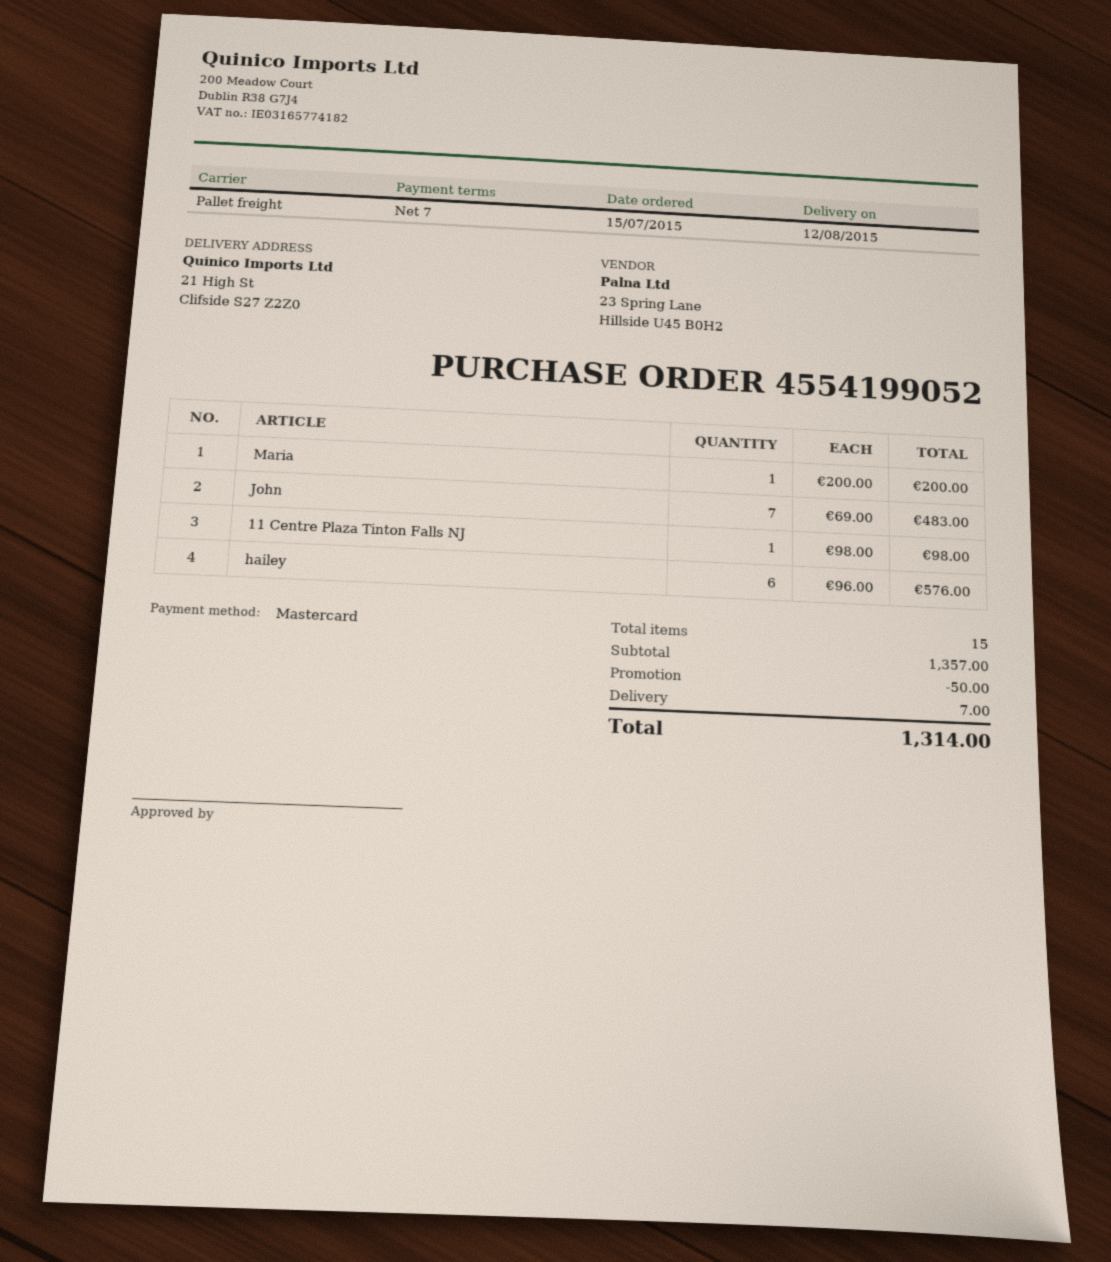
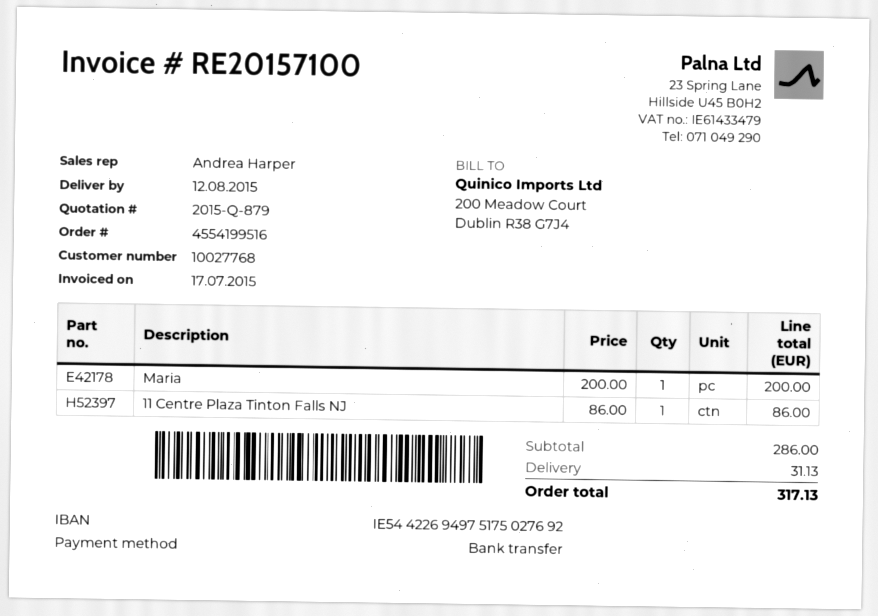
order number: 4554199052 -> 4554199516
payment method: Mastercard -> bank transfer
John: 7 x 69.00 = 483.00 -> none
11 Centre Plaza Tinton Falls NJ: 1 x 98.00 = 98.00 -> 1 x 86.00 = 86.00
hailey: 6 x 96.00 = 576.00 -> none
subtotal: 1357.00 -> 286.00
discount: 50.00 -> none
shipping: 7.00 -> 31.13
total: 1314.00 -> 317.13

